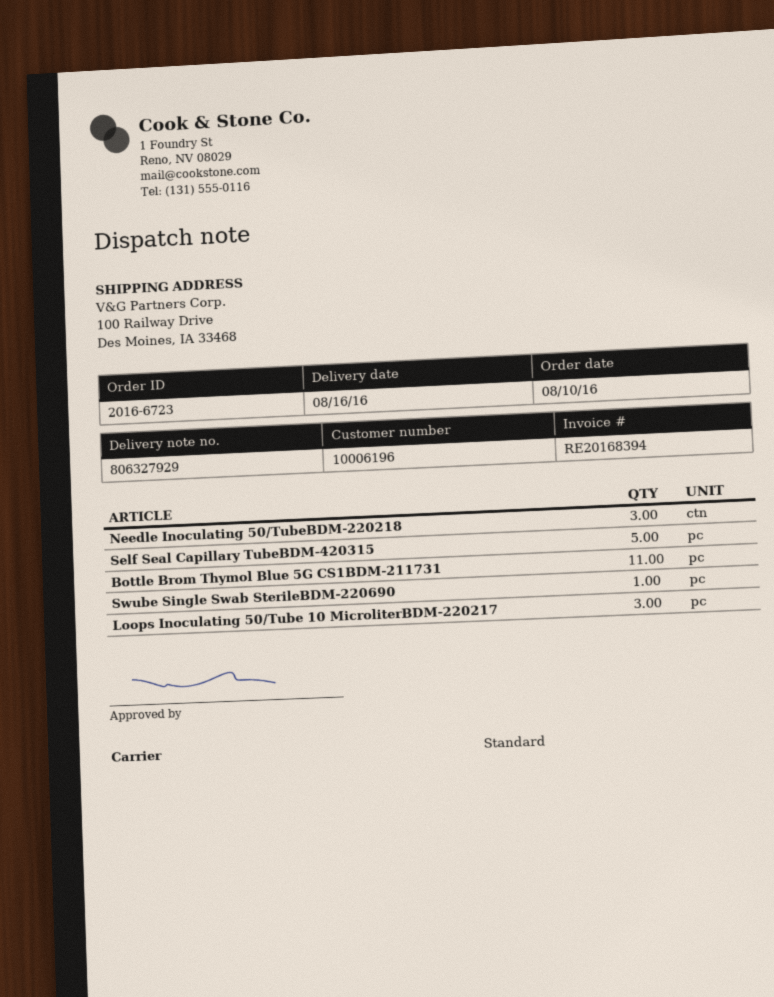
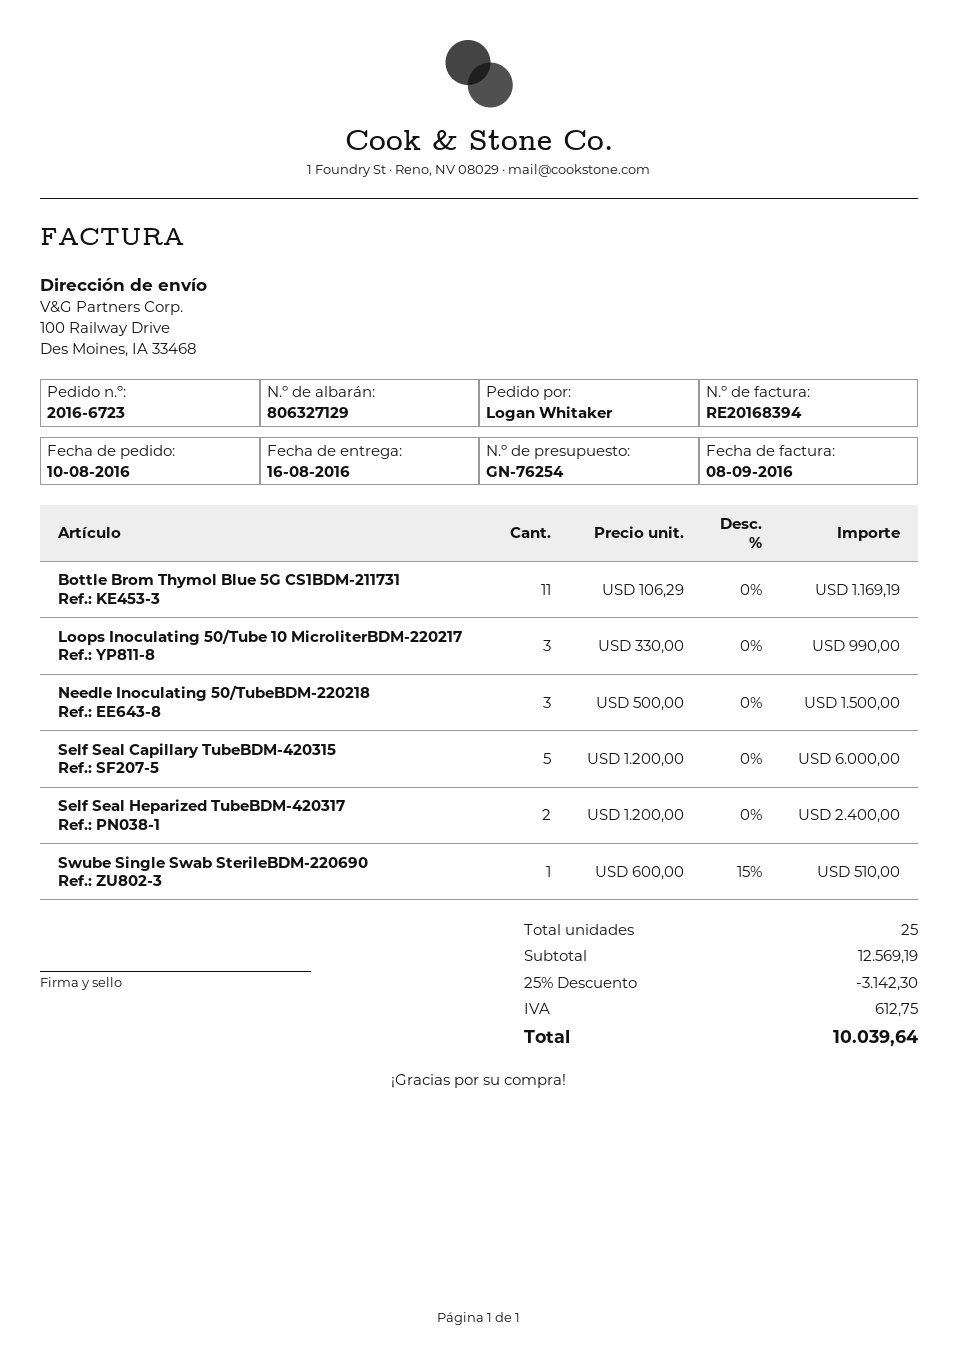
delivery note number: 806327929 -> 806327129
Self Seal Heparized TubeBDM-420317: none -> 2

